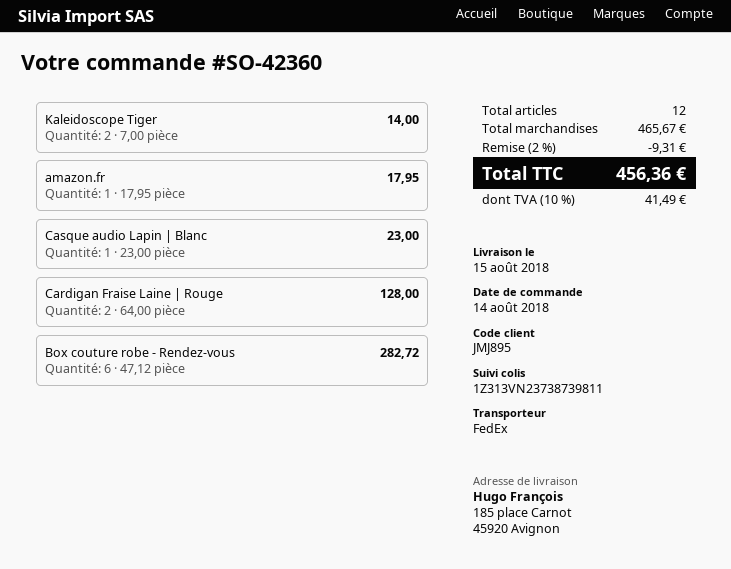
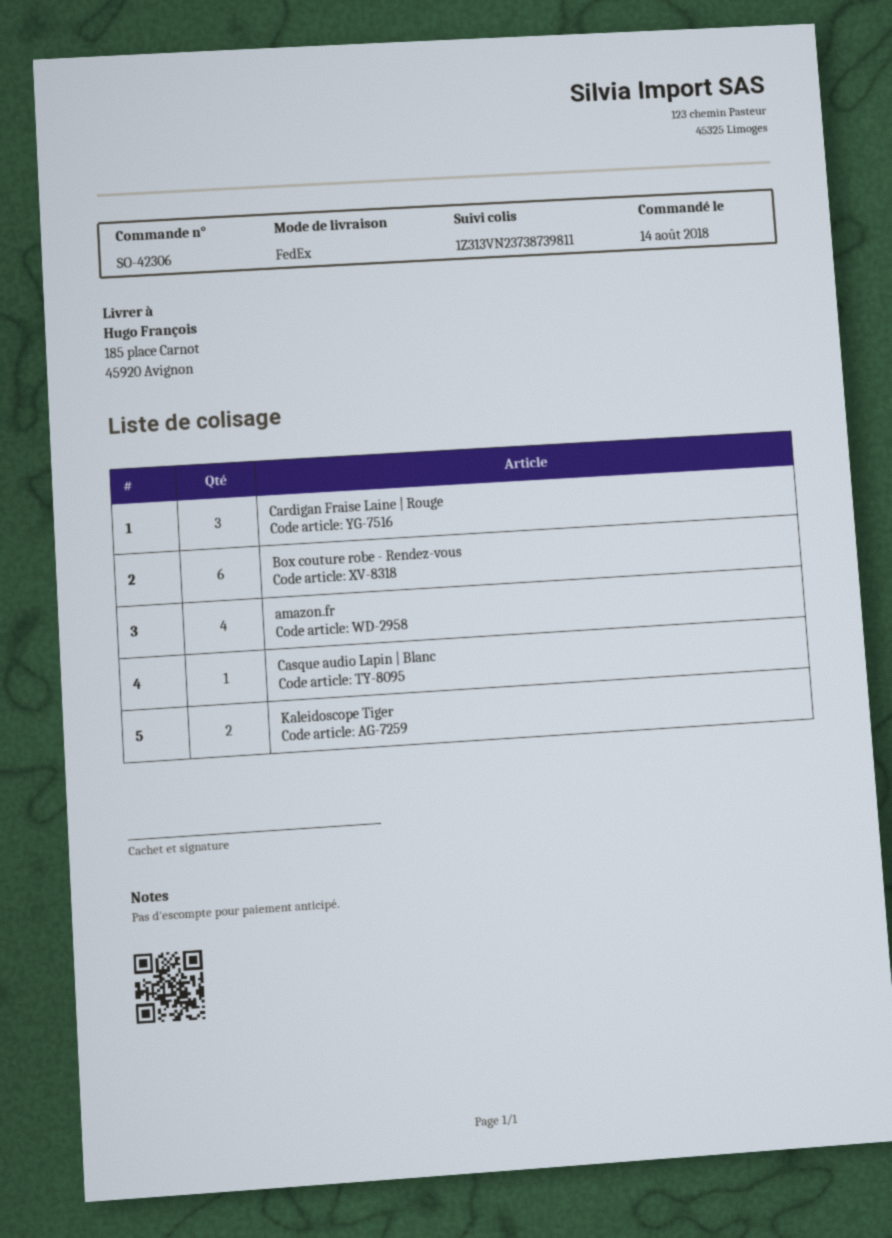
order number: SO-42360 -> SO-42306
amazon.fr: 1 -> 4
Cardigan Fraise Laine | Rouge: 2 -> 3

